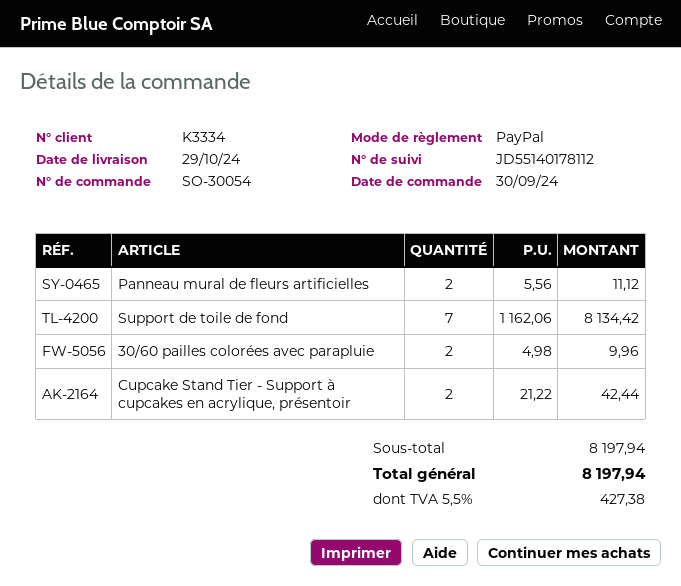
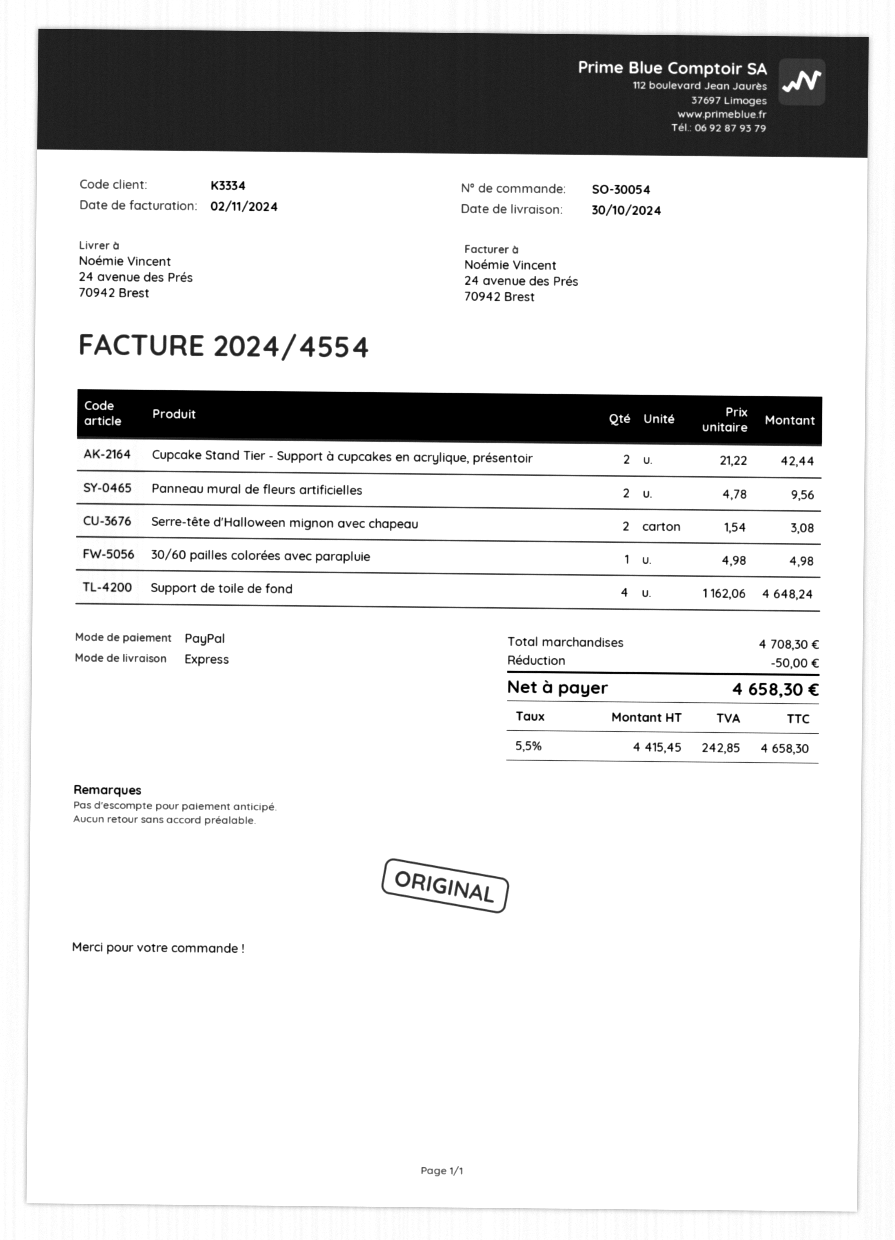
delivery date: 2024-10-29 -> 2024-10-30
Panneau mural de fleurs artificielles: 2 x 5.56 = 11.12 -> 2 x 4.78 = 9.56
Support de toile de fond: 7 x 1162.06 = 8134.42 -> 4 x 1162.06 = 4648.24
30/60 pailles colorées avec parapluie: 2 x 4.98 = 9.96 -> 1 x 4.98 = 4.98
Serre-tête d'Halloween mignon avec chapeau: none -> 2 x 1.54 = 3.08
subtotal: 8197.94 -> 4708.30
discount: none -> 50.00
tax: 5.5% = 427.38 -> 5.5% = 242.85
total: 8197.94 -> 4658.30

